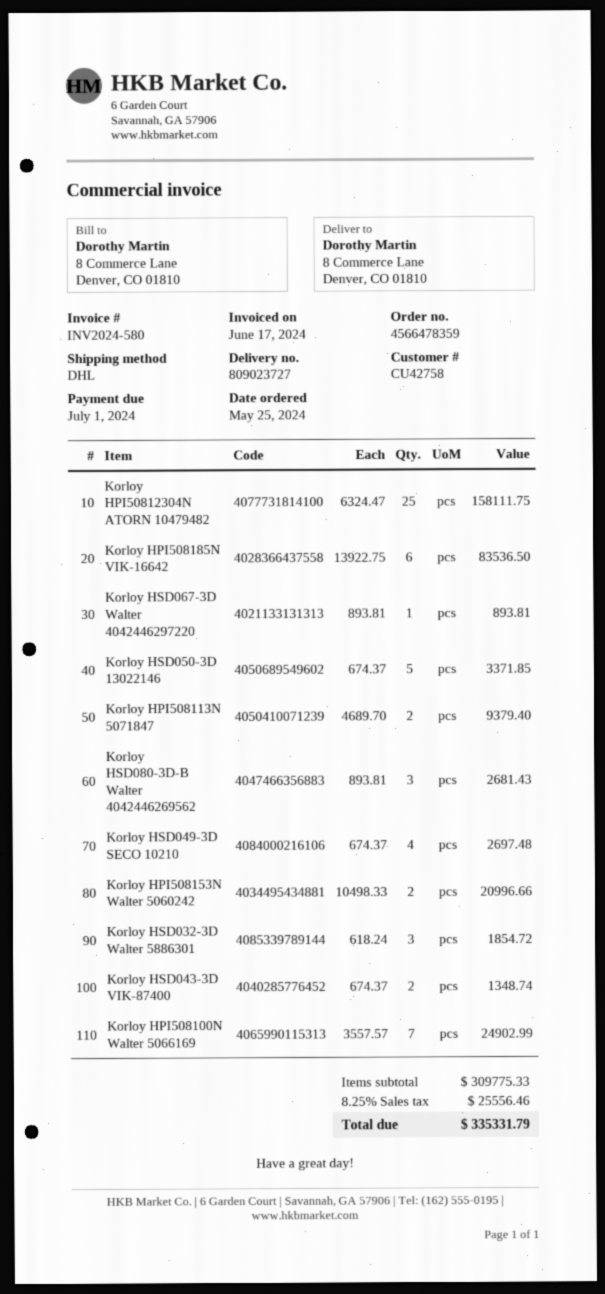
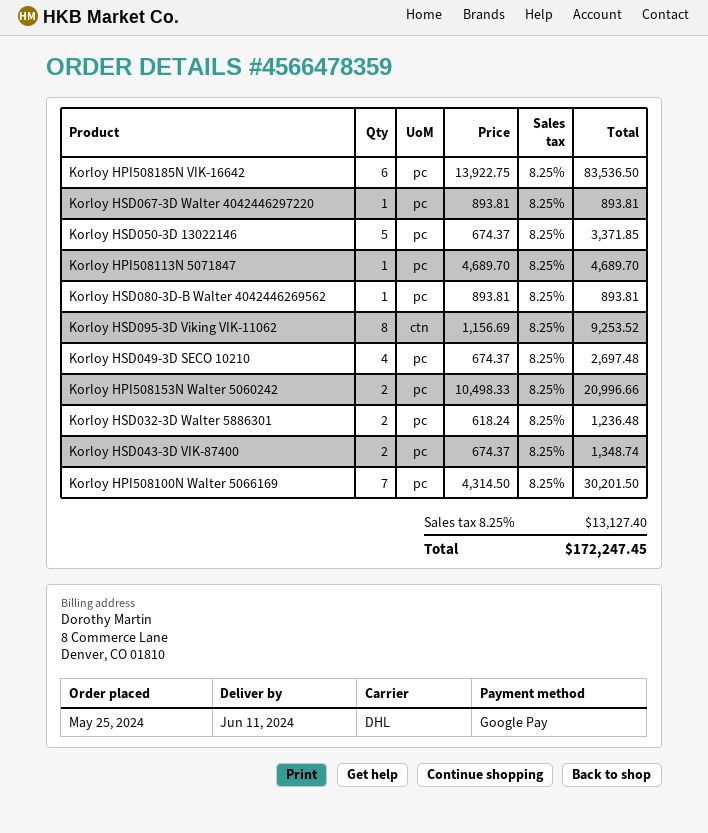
Korloy HPI50812304N ATORN 10479482: 25 x 6324.47 = 158111.75 -> none
Korloy HPI508113N 5071847: 2 x 4689.70 = 9379.40 -> 1 x 4689.70 = 4689.70
Korloy HSD080-3D-B Walter 4042446269562: 3 x 893.81 = 2681.43 -> 1 x 893.81 = 893.81
Korloy HSD032-3D Walter 5886301: 3 x 618.24 = 1854.72 -> 2 x 618.24 = 1236.48
Korloy HPI508100N Walter 5066169: 7 x 3557.57 = 24902.99 -> 7 x 4314.50 = 30201.50
Korloy HSD095-3D Viking VIK-11062: none -> 8 x 1156.69 = 9253.52
tax: 8.25% = 25556.46 -> 8.25% = 13127.40
total: 335331.79 -> 172247.45

